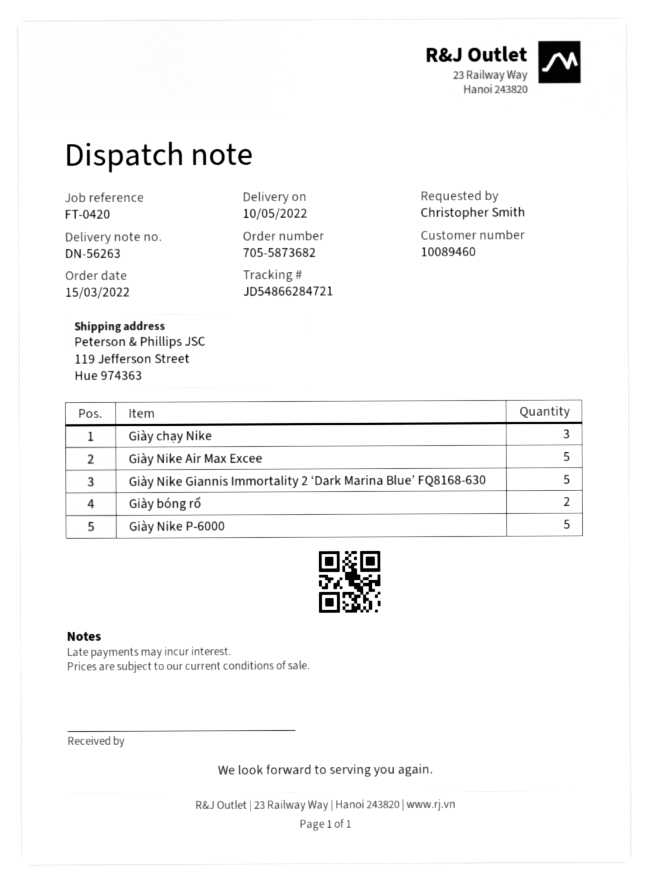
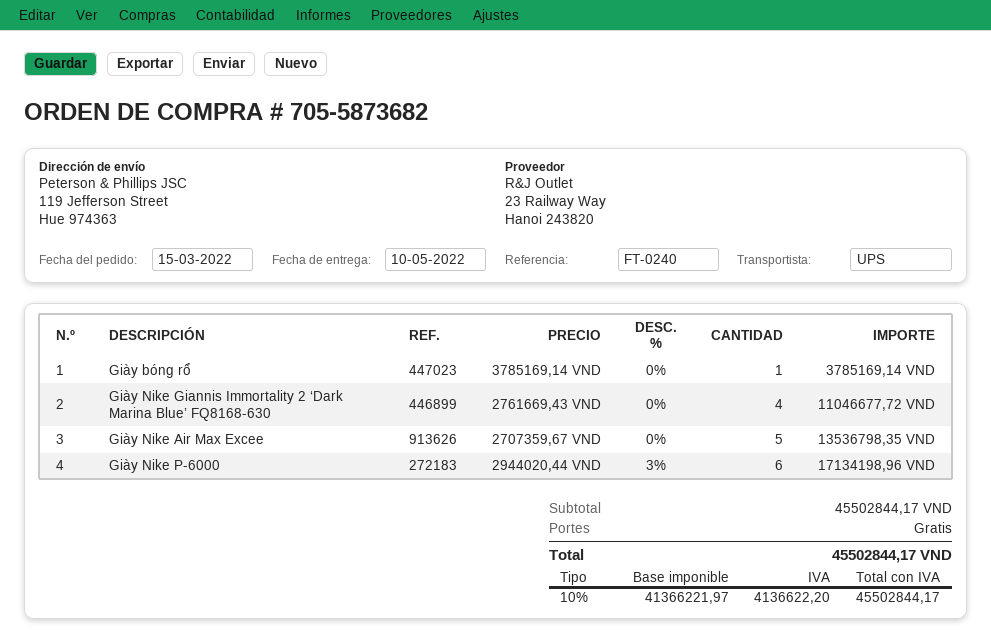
reference: FT-0420 -> FT-0240
Giày chạy Nike: 3 -> none
Giày Nike Giannis Immortality 2 ‘Dark Marina Blue’ FQ8168-630: 5 -> 4
Giày bóng rổ: 2 -> 1
Giày Nike P-6000: 5 -> 6

